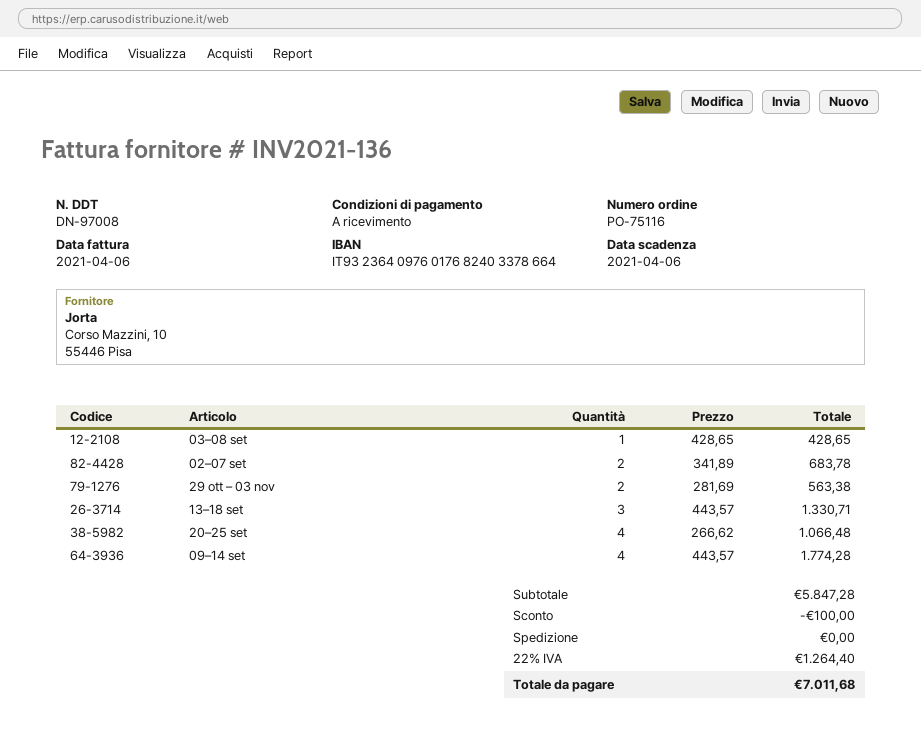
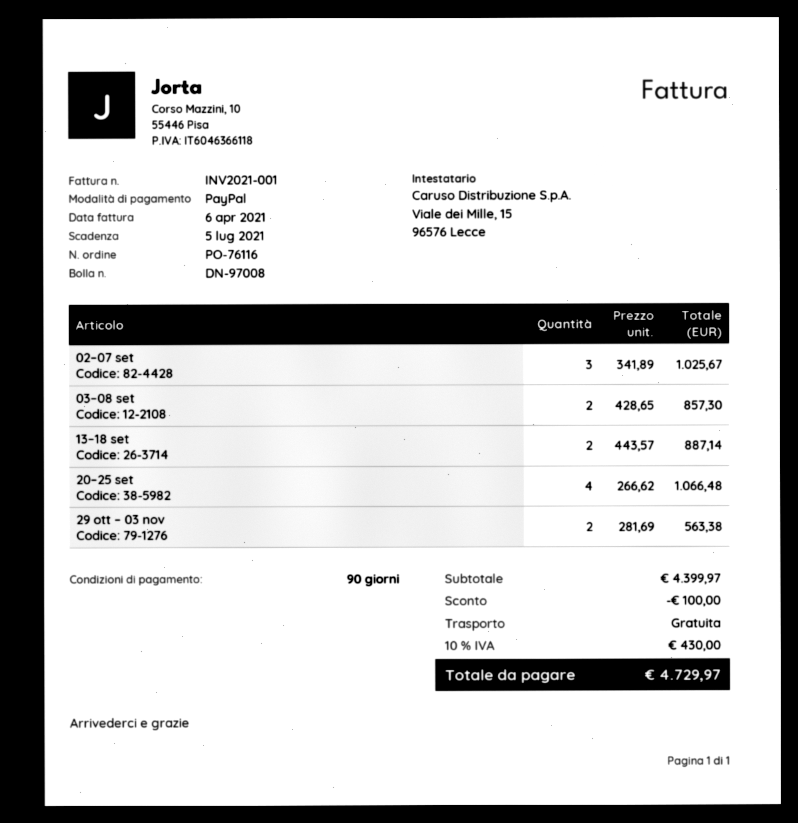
order number: PO-75116 -> PO-76116
invoice number: INV2021-136 -> INV2021-001
payment terms: on receipt -> 90 days
due date: 2021-04-06 -> 2021-07-05
03–08 set: 1 x 428.65 = 428.65 -> 2 x 428.65 = 857.30
02–07 set: 2 x 341.89 = 683.78 -> 3 x 341.89 = 1025.67
13–18 set: 3 x 443.57 = 1330.71 -> 2 x 443.57 = 887.14
09–14 set: 4 x 443.57 = 1774.28 -> none
subtotal: 5847.28 -> 4399.97
tax: 22% = 1264.40 -> 10% = 430.00
total: 7011.68 -> 4729.97

